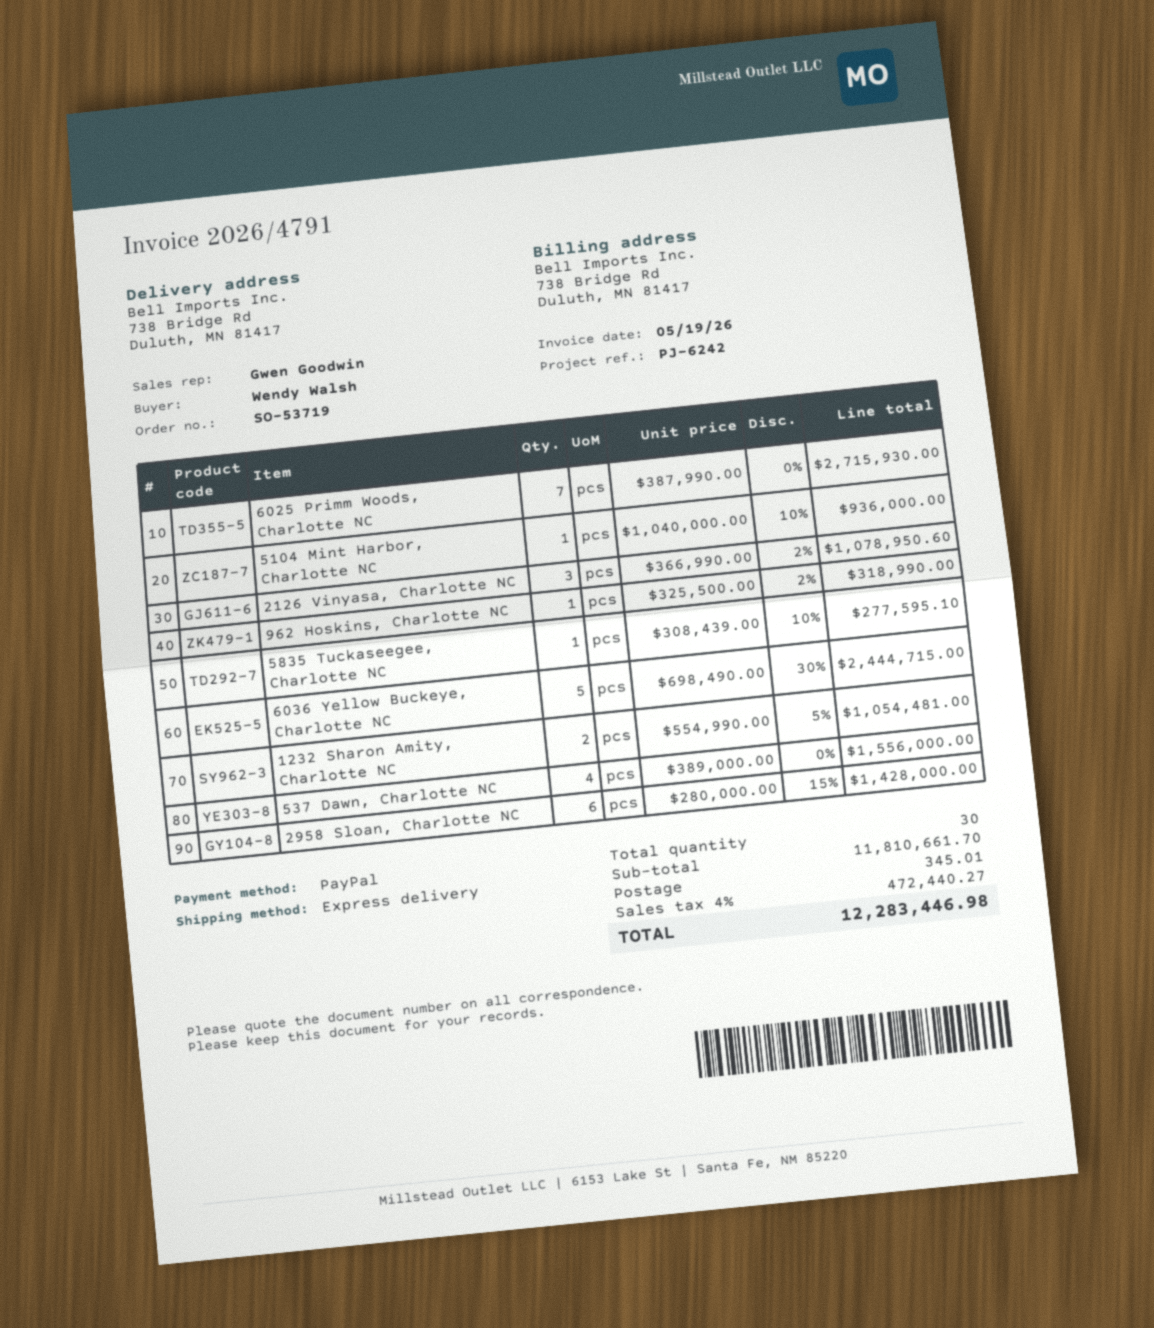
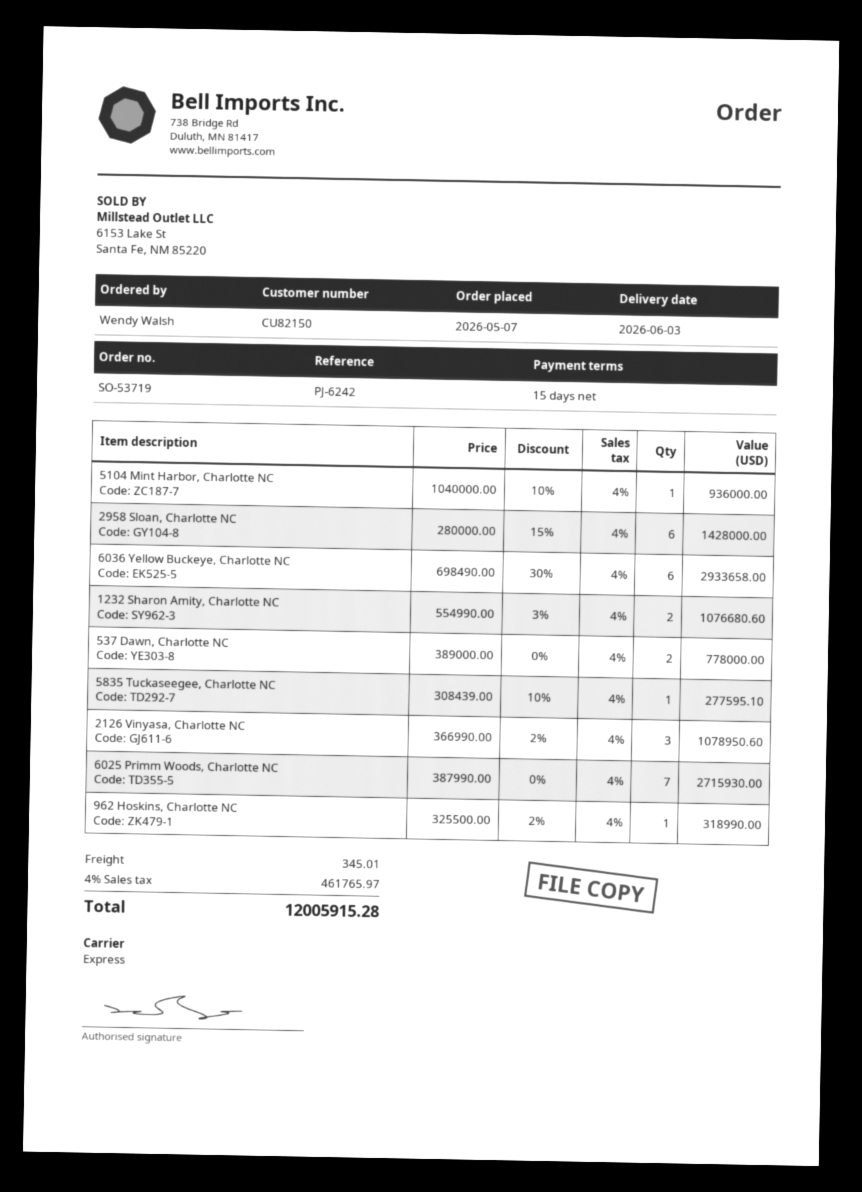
6036 Yellow Buckeye, Charlotte NC: 5 x 698490.00 - 30% = 2444715.00 -> 6 x 698490.00 - 30% = 2933658.00
1232 Sharon Amity, Charlotte NC: 2 x 554990.00 - 5% = 1054481.00 -> 2 x 554990.00 - 3% = 1076680.60
537 Dawn, Charlotte NC: 4 x 389000.00 = 1556000.00 -> 2 x 389000.00 = 778000.00
tax: 4% = 472440.27 -> 4% = 461765.97
total: 12283446.98 -> 12005915.28

